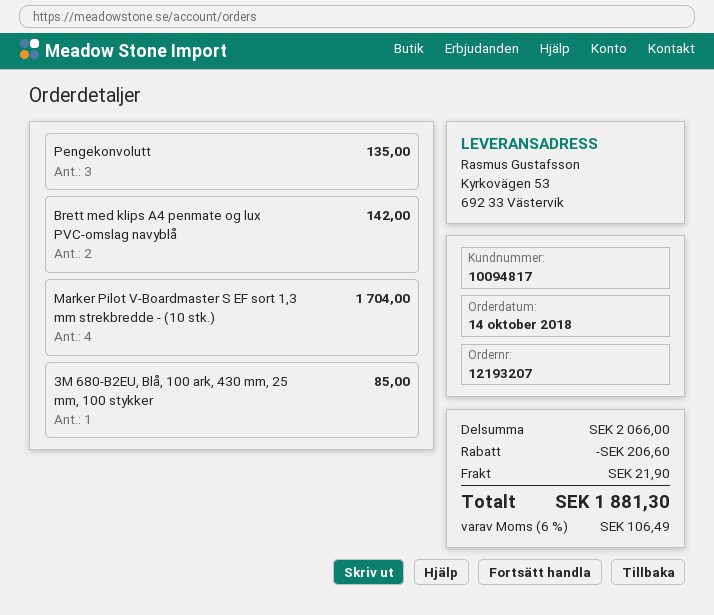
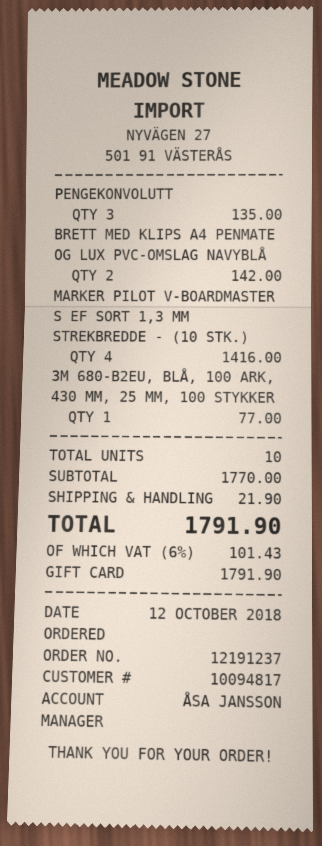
order number: 12193207 -> 12191237
order date: 2018-10-14 -> 2018-10-12
Marker Pilot V-Boardmaster S EF sort 1,3 mm strekbredde - (10 stk.): 4 for 1704.00 -> 4 for 1416.00
3M 680-B2EU, Blå, 100 ark, 430 mm, 25 mm, 100 stykker: 1 for 85.00 -> 1 for 77.00
subtotal: 2066.00 -> 1770.00
discount: 206.60 -> none
tax: 6% = 106.49 -> 6% = 101.43
total: 1881.30 -> 1791.90

